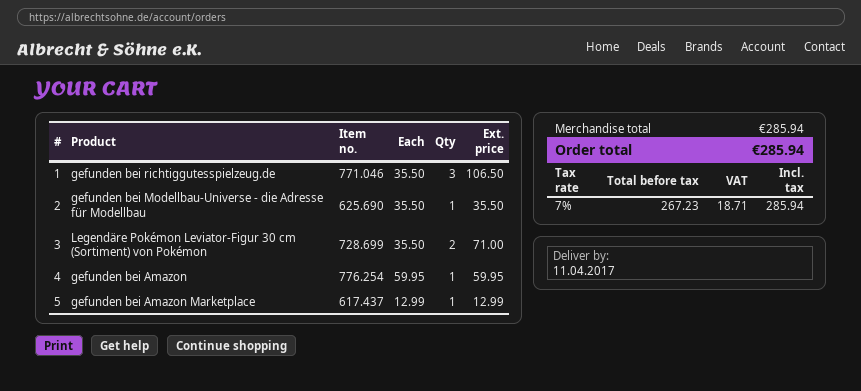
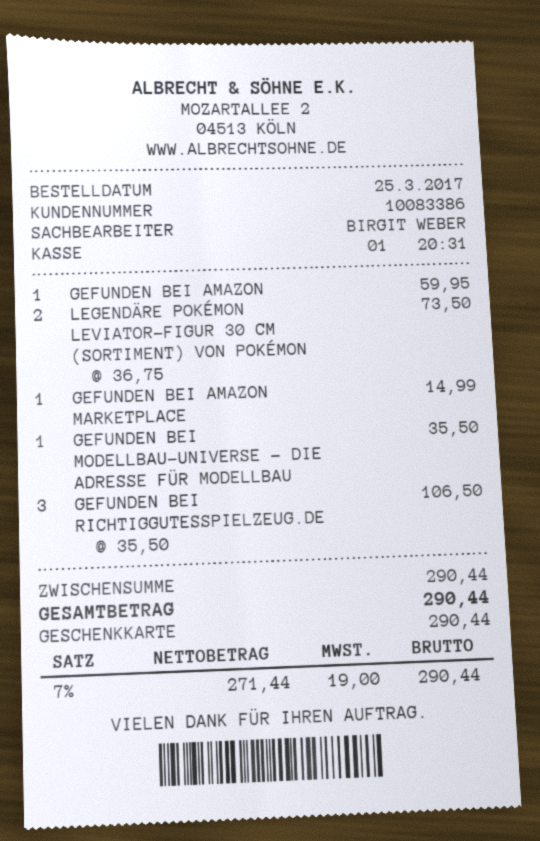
Legendäre Pokémon Leviator-Figur 30 cm (Sortiment) von Pokémon: 2 x 35.50 = 71.00 -> 2 x 36.75 = 73.50
gefunden bei Amazon Marketplace: 1 x 12.99 = 12.99 -> 1 x 14.99 = 14.99
subtotal: 285.94 -> 290.44
net: 267.23 -> 271.44
tax: 7% = 18.71 -> 7% = 19.00
total: 285.94 -> 290.44

